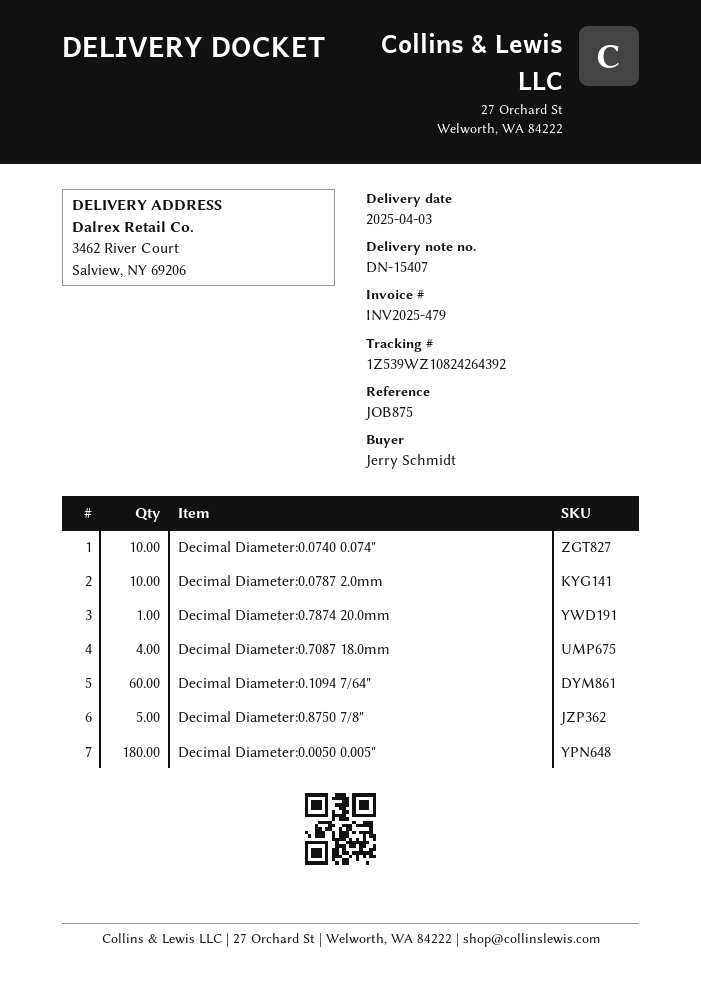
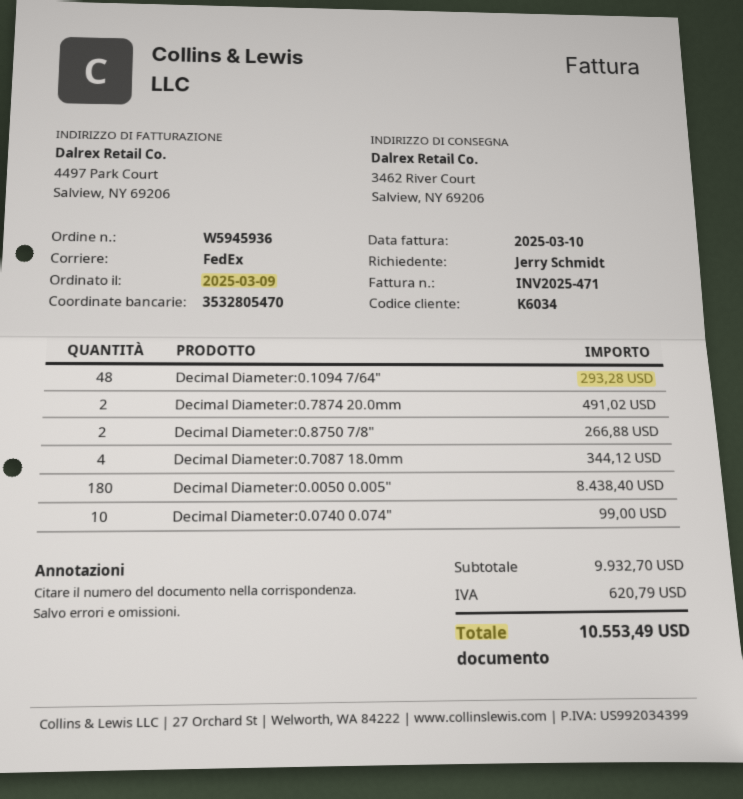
invoice number: INV2025-479 -> INV2025-471
Decimal Diameter:0.0787 2.0mm: 10 -> none
Decimal Diameter:0.7874 20.0mm: 1 -> 2
Decimal Diameter:0.1094 7/64": 60 -> 48
Decimal Diameter:0.8750 7/8": 5 -> 2

